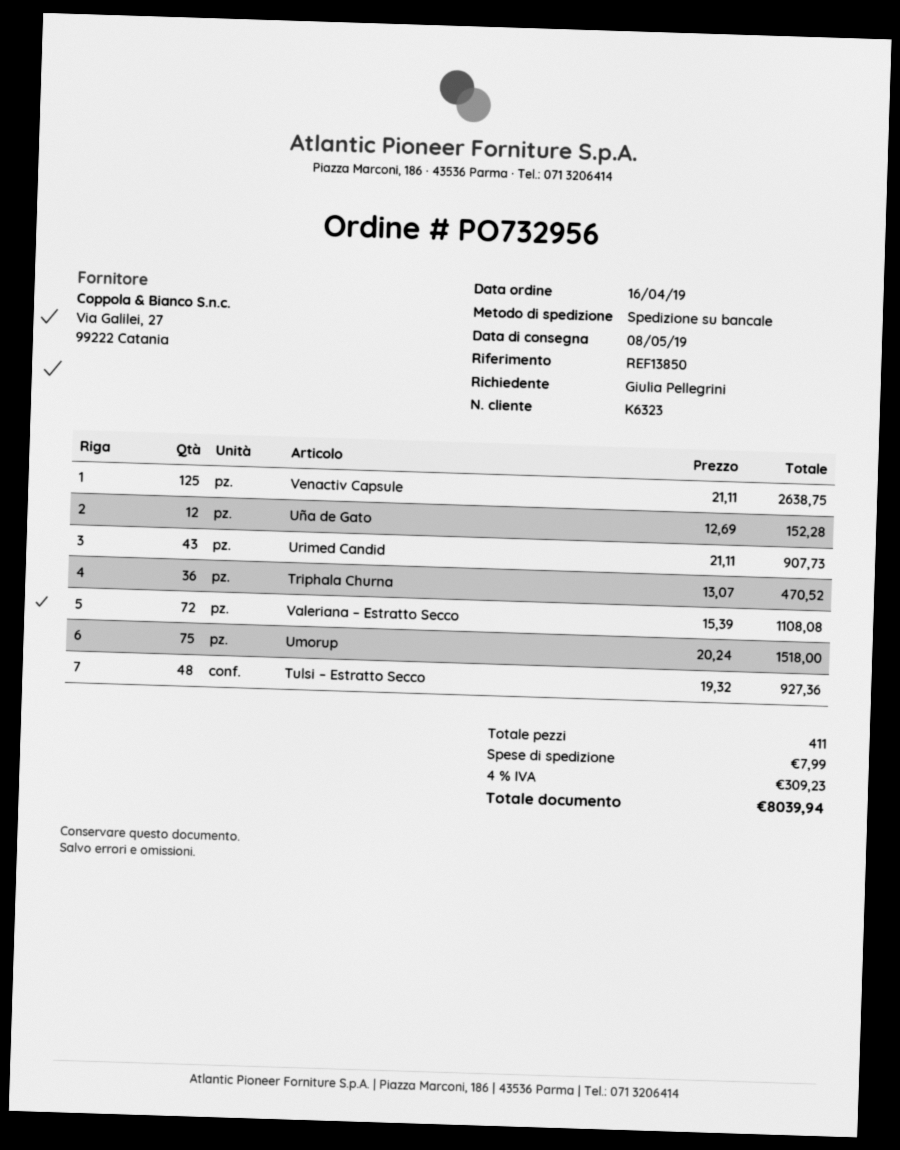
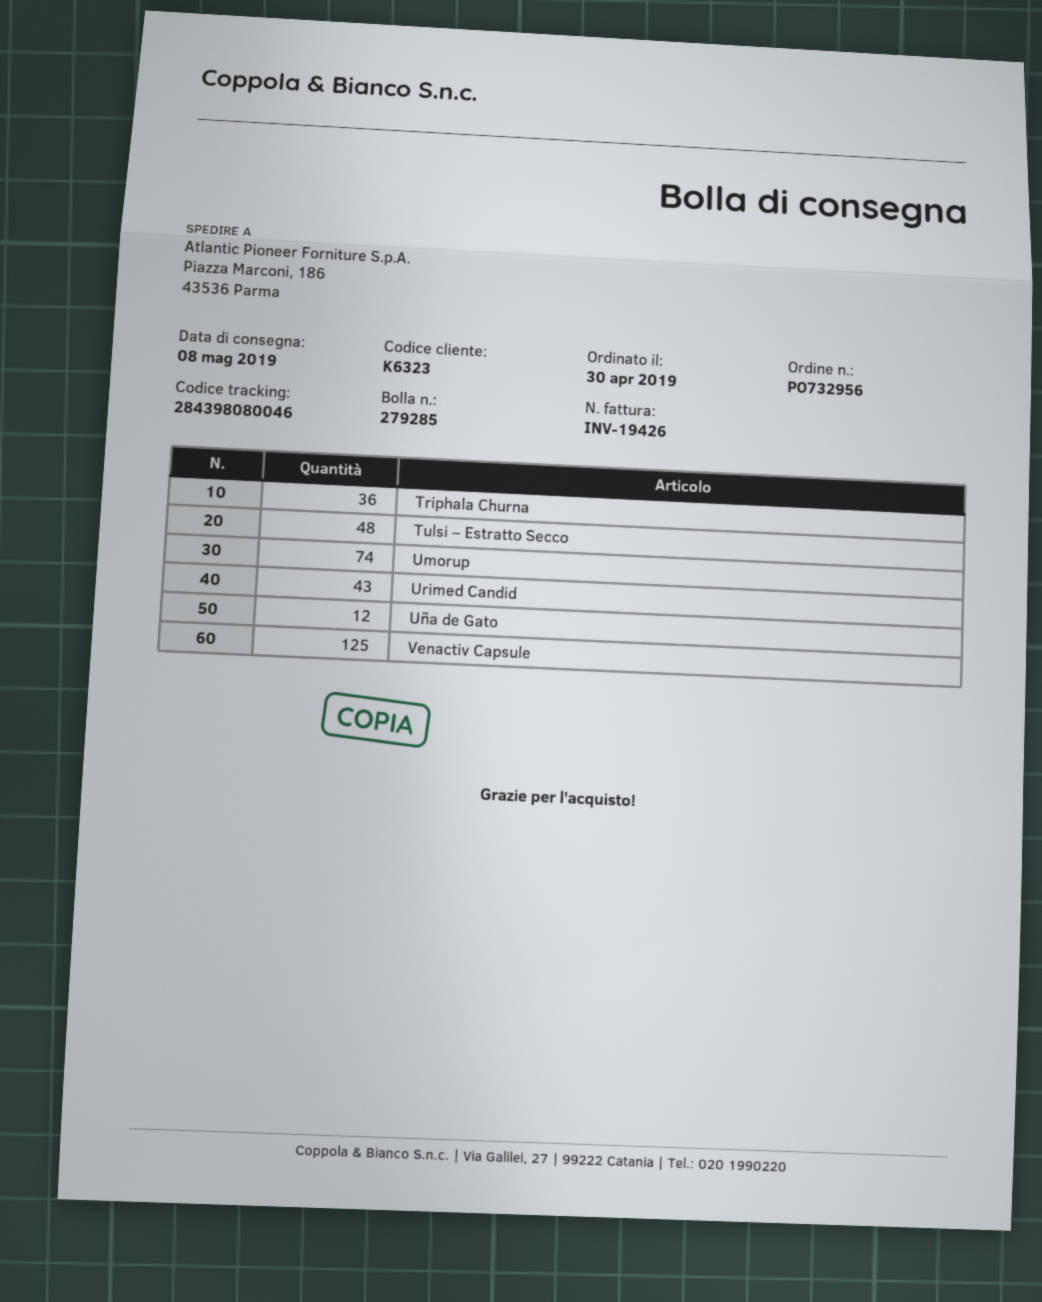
order date: 2019-04-16 -> 2019-04-30
Valeriana – Estratto Secco: 72 -> none
Umorup: 75 -> 74

